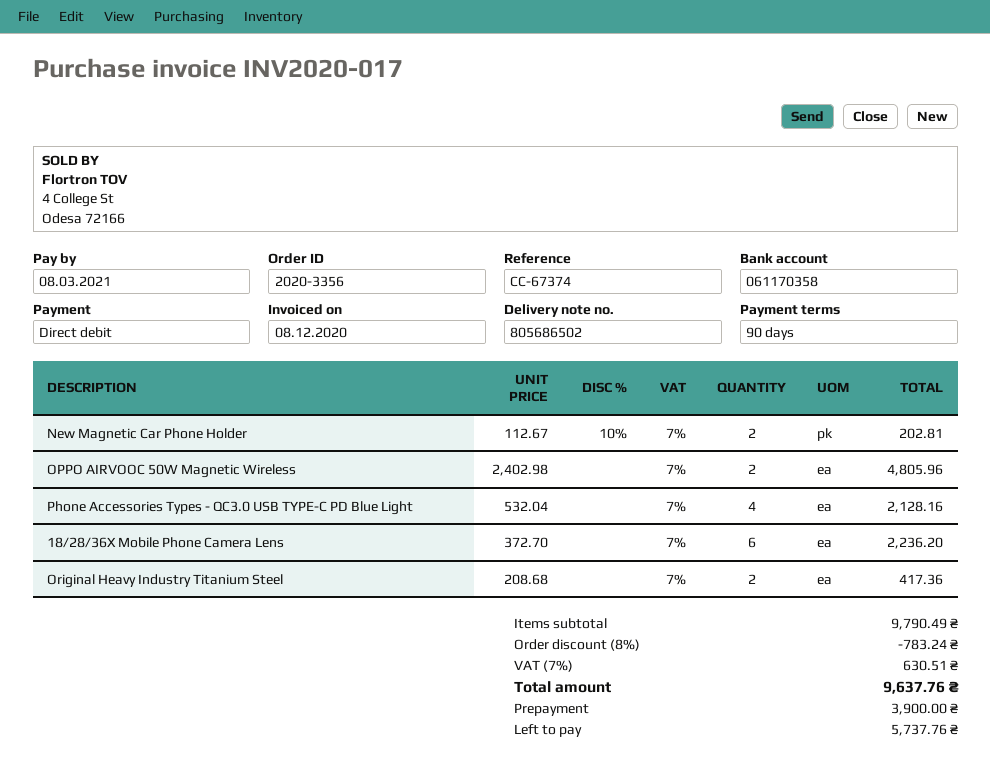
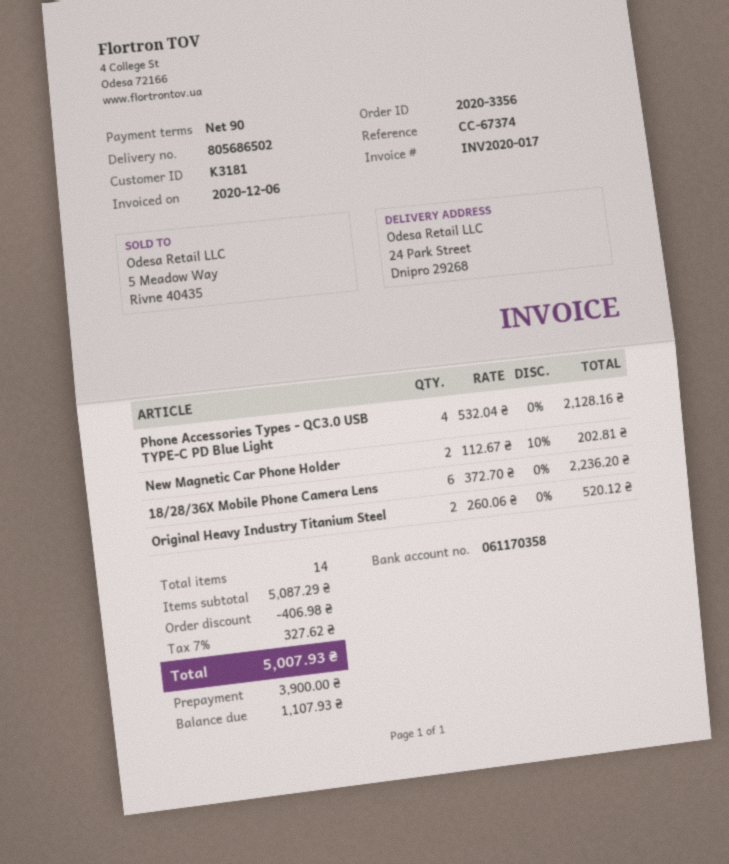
invoice date: 2020-12-08 -> 2020-12-06
OPPO AIRVOOC 50W Magnetic Wireless: 2 x 2402.98 = 4805.96 -> none
Original Heavy Industry Titanium Steel: 2 x 208.68 = 417.36 -> 2 x 260.06 = 520.12
subtotal: 9790.49 -> 5087.29
discount: 783.24 -> 406.98
tax: 7% = 630.51 -> 7% = 327.62
total: 9637.76 -> 5007.93
balance: 5737.76 -> 1107.93

